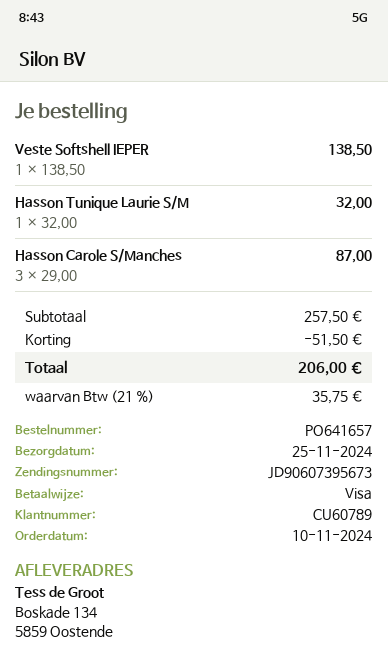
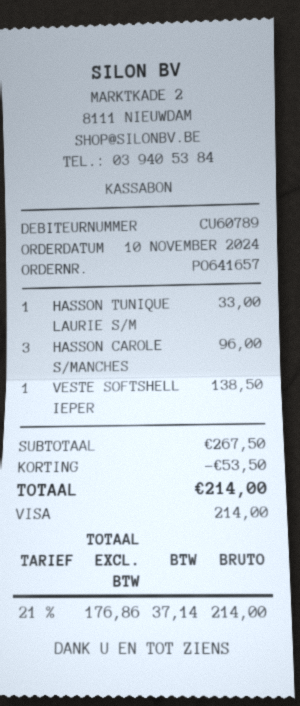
Hasson Tunique Laurie S/M: 1 for 32.00 -> 1 for 33.00
Hasson Carole S/Manches: 3 for 87.00 -> 3 for 96.00
subtotal: 257.50 -> 267.50
discount: 51.50 -> 53.50
tax: 21% = 35.75 -> 21% = 37.14
total: 206.00 -> 214.00

